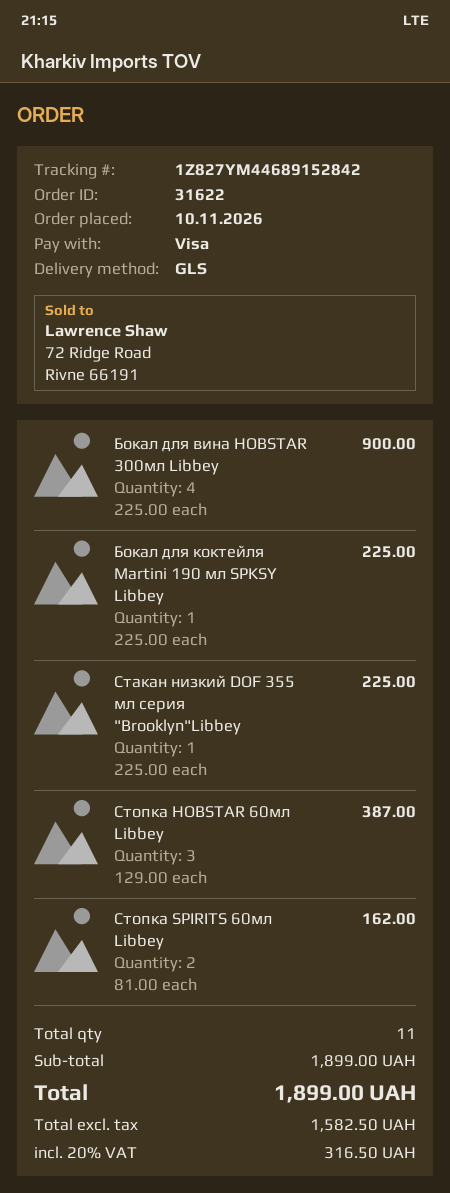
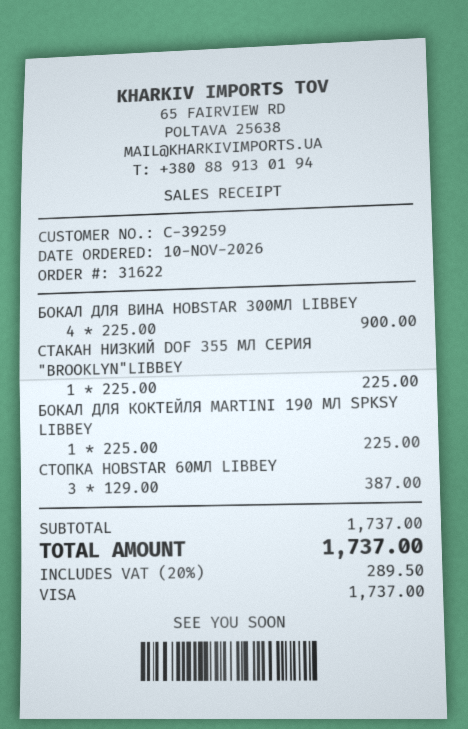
Стопка SPIRITS 60мл Libbey: 2 x 81.00 = 162.00 -> none
subtotal: 1899.00 -> 1737.00
tax: 20% = 316.50 -> 20% = 289.50
total: 1899.00 -> 1737.00

